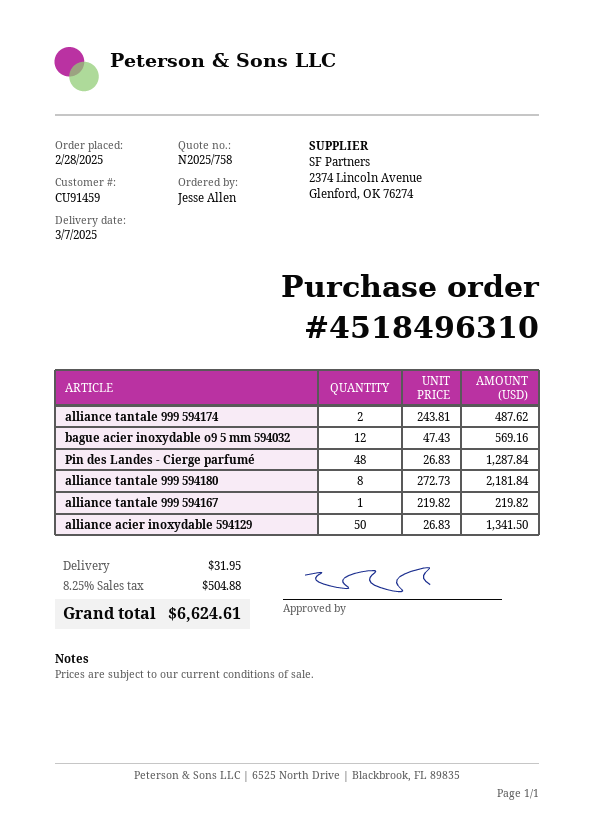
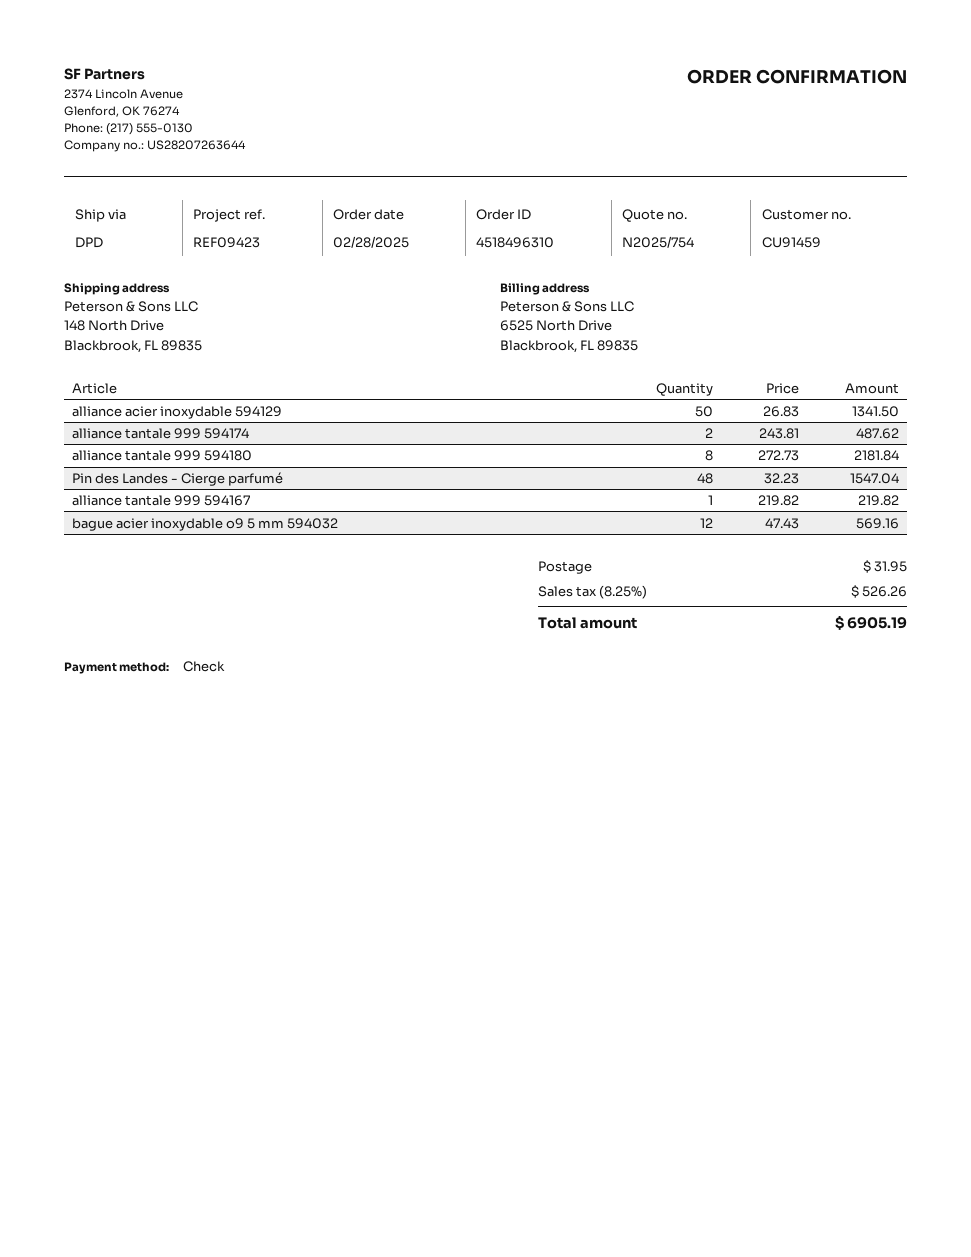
quote number: N2025/758 -> N2025/754
Pin des Landes - Cierge parfumé: 48 x 26.83 = 1287.84 -> 48 x 32.23 = 1547.04
tax: 8.25% = 504.88 -> 8.25% = 526.26
total: 6624.61 -> 6905.19

